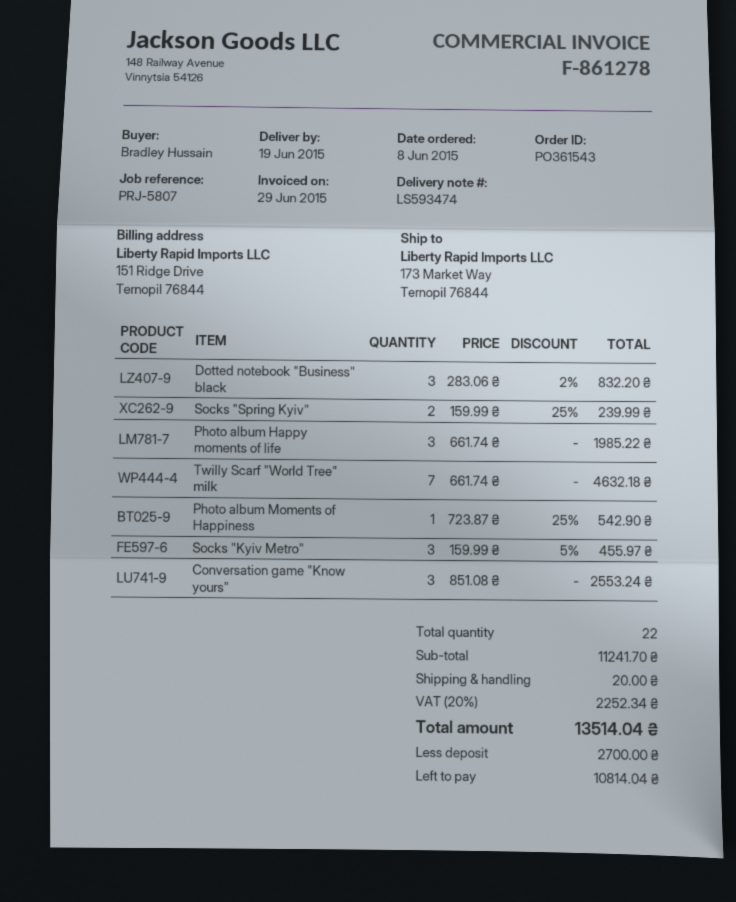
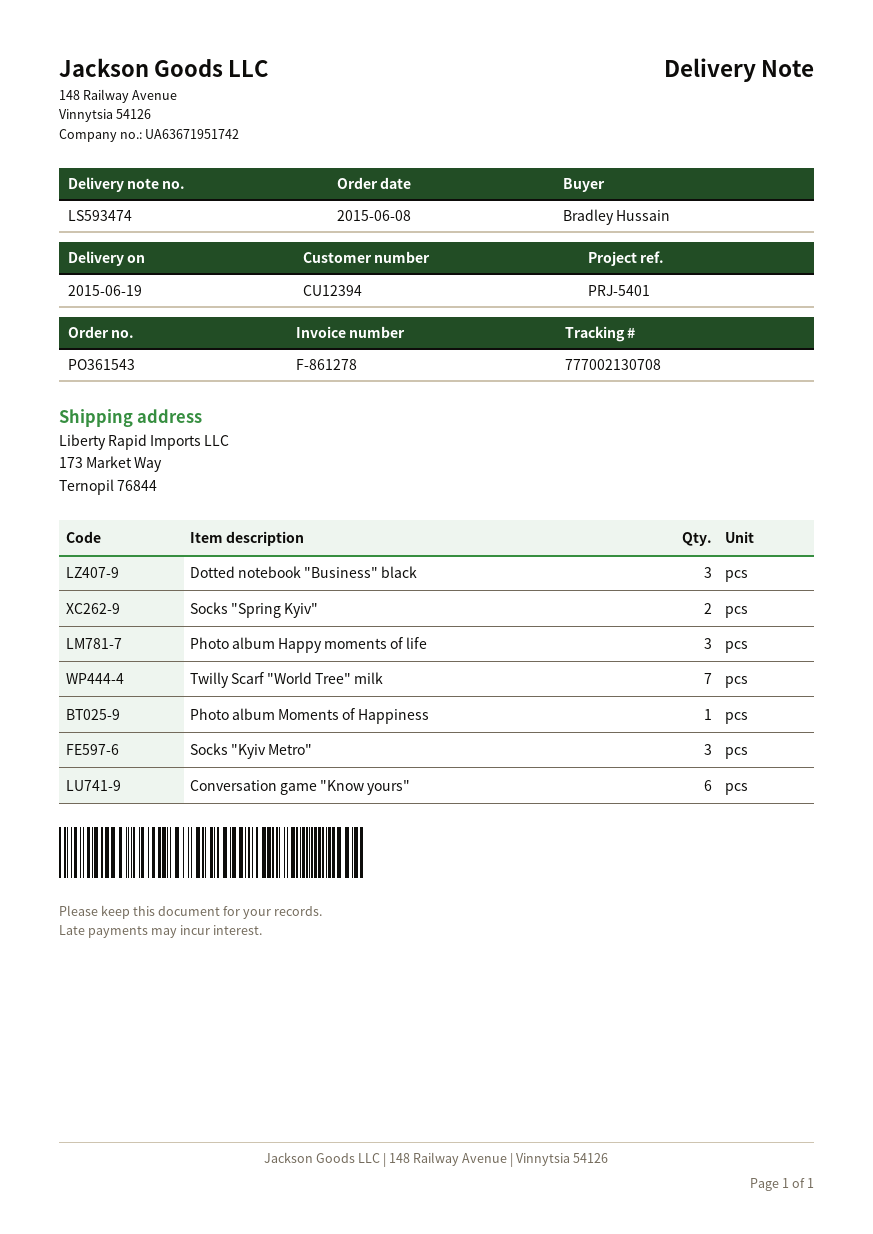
reference: PRJ-5807 -> PRJ-5401
Conversation game "Know yours": 3 -> 6

